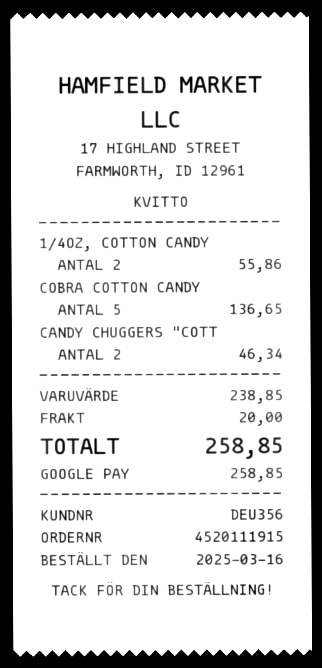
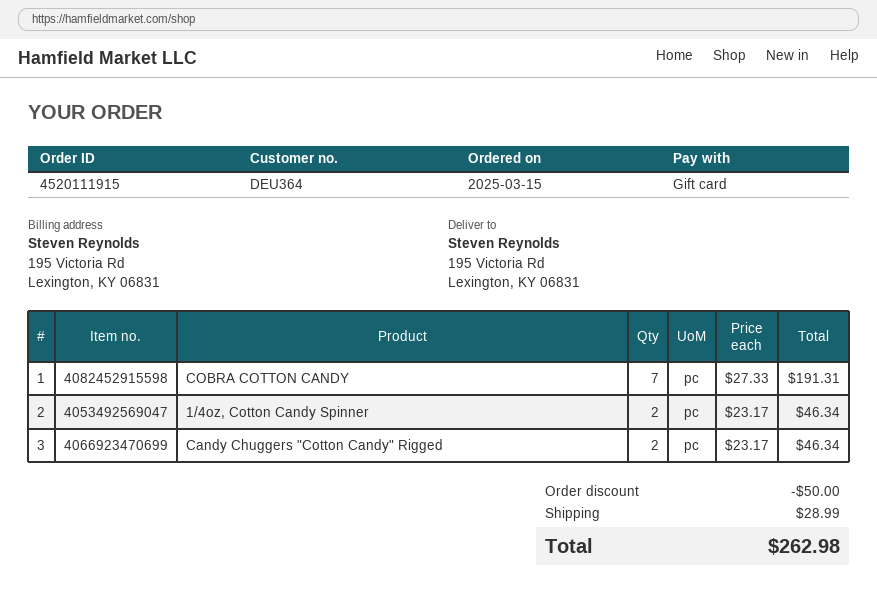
order date: 2025-03-16 -> 2025-03-15
customer number: DEU356 -> DEU364
payment method: Google Pay -> gift card
1/4OZ, COTTON CANDY: 2 for 55.86 -> 2 for 46.34
COBRA COTTON CANDY: 5 for 136.65 -> 7 for 191.31
discount: none -> 50.00
shipping: 20.00 -> 28.99
total: 258.85 -> 262.98

